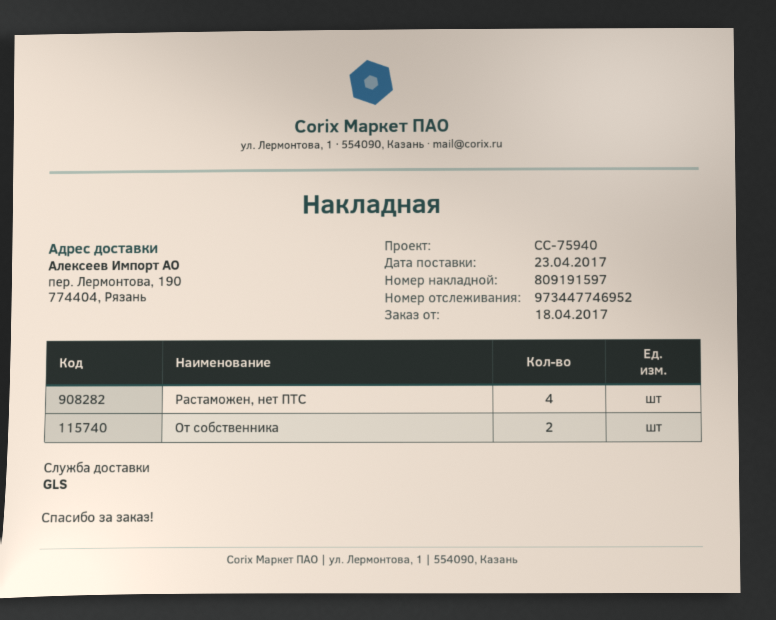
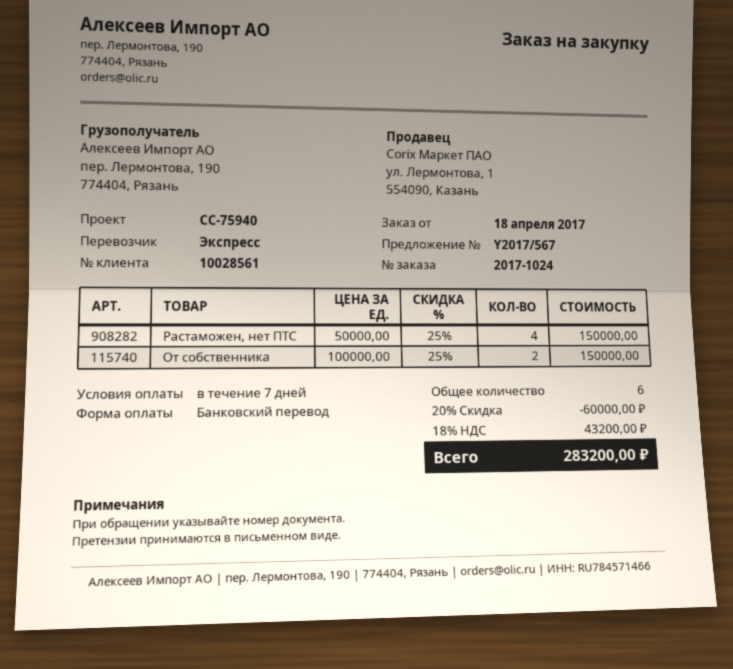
shipping method: GLS -> express

